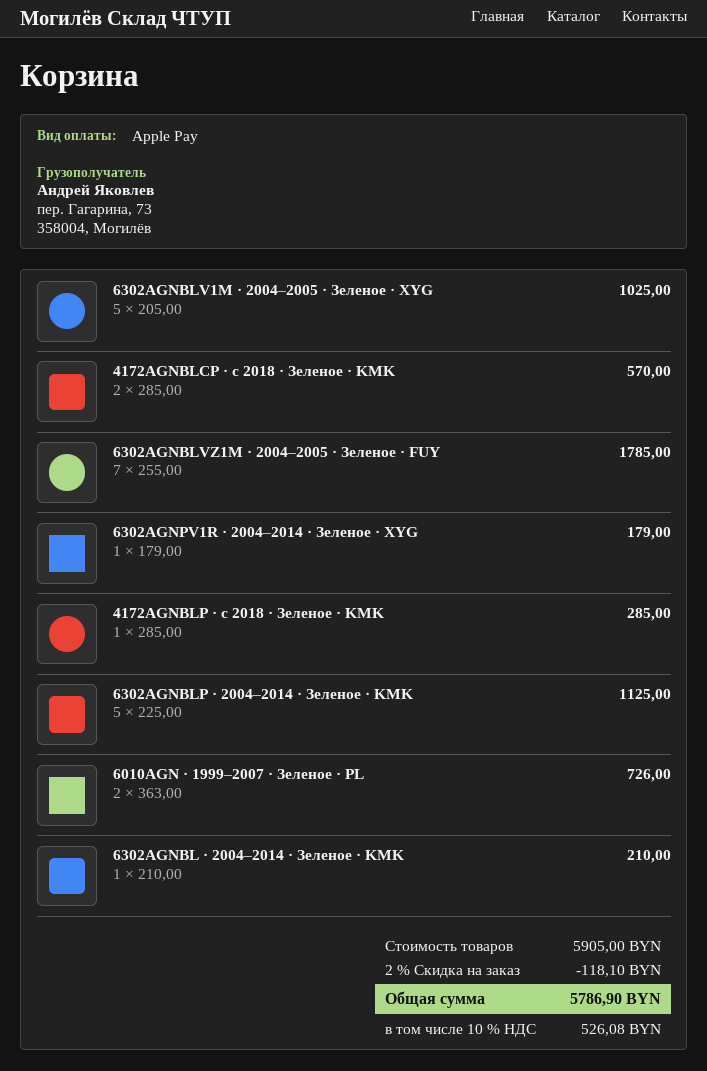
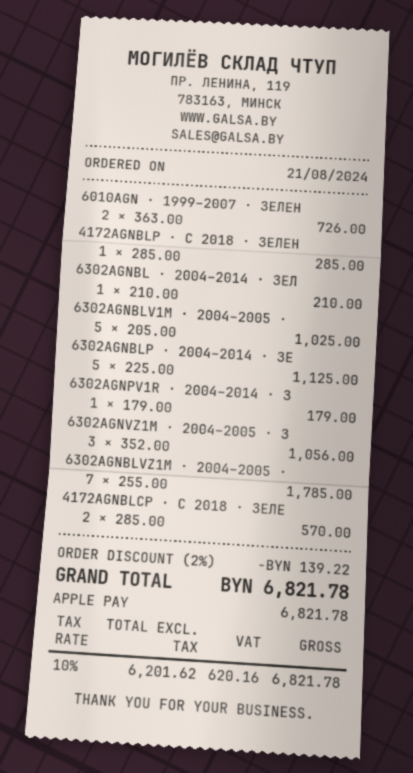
6302AGNVZ1M · 2004–2005 · З: none -> 3 x 352.00 = 1056.00
discount: 2% = 118.10 -> 2% = 139.22
tax: 10% = 526.08 -> 10% = 620.16
total: 5786.90 -> 6821.78

